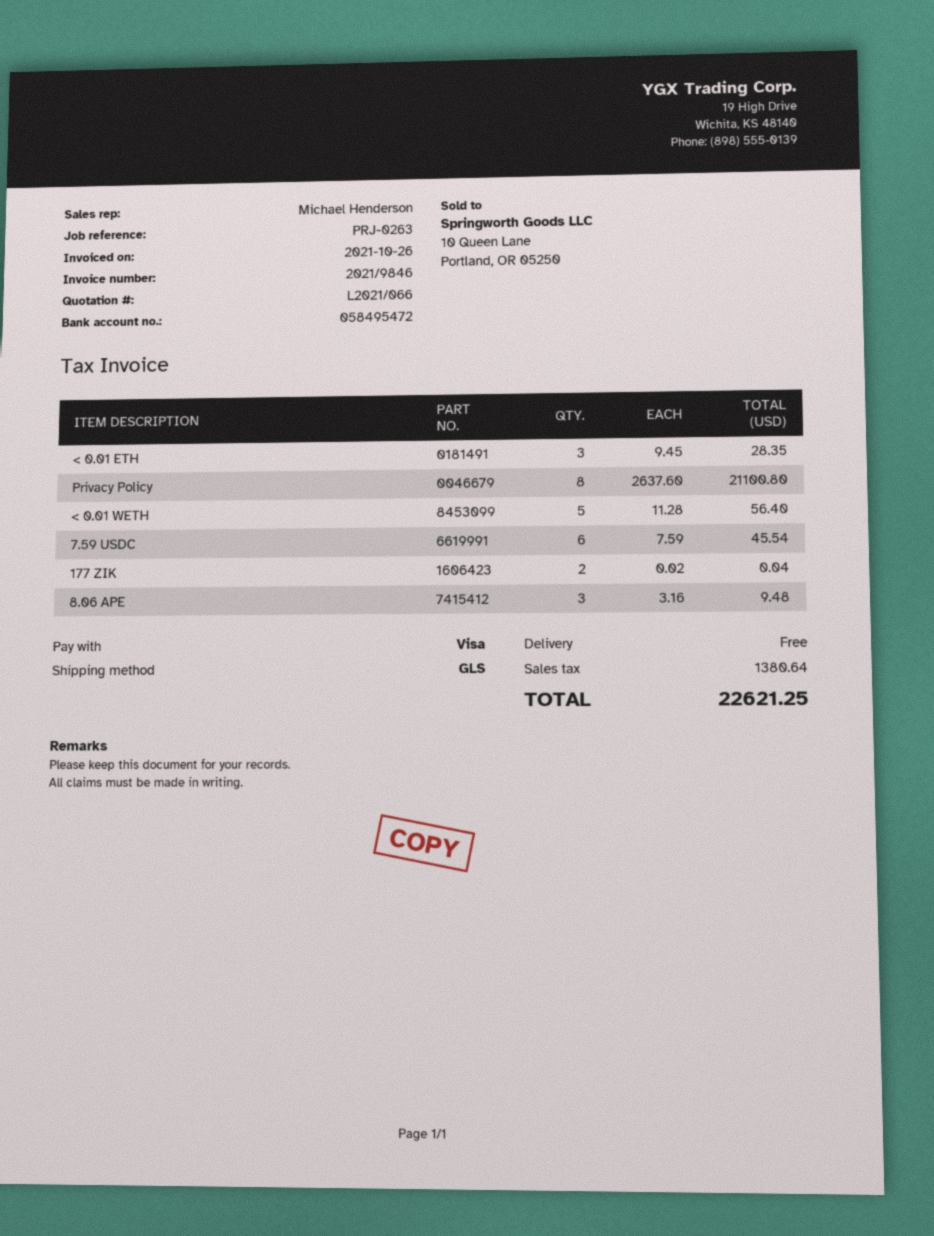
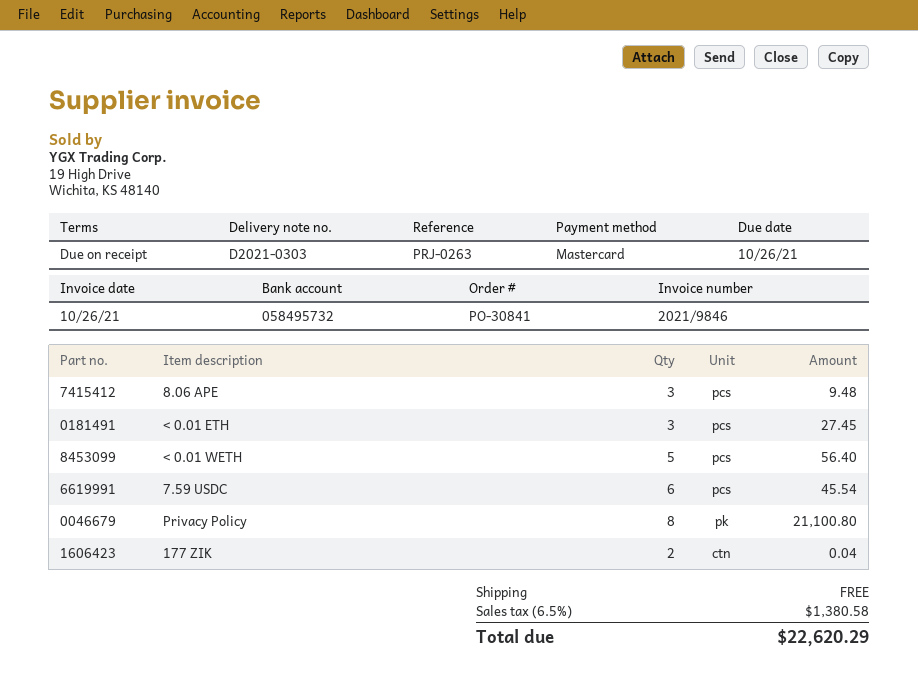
payment method: Visa -> Mastercard
bank account: 058495472 -> 058495732
< 0.01 ETH: 3 for 28.35 -> 3 for 27.45
tax: 1380.64 -> 1380.58
total: 22621.25 -> 22620.29

